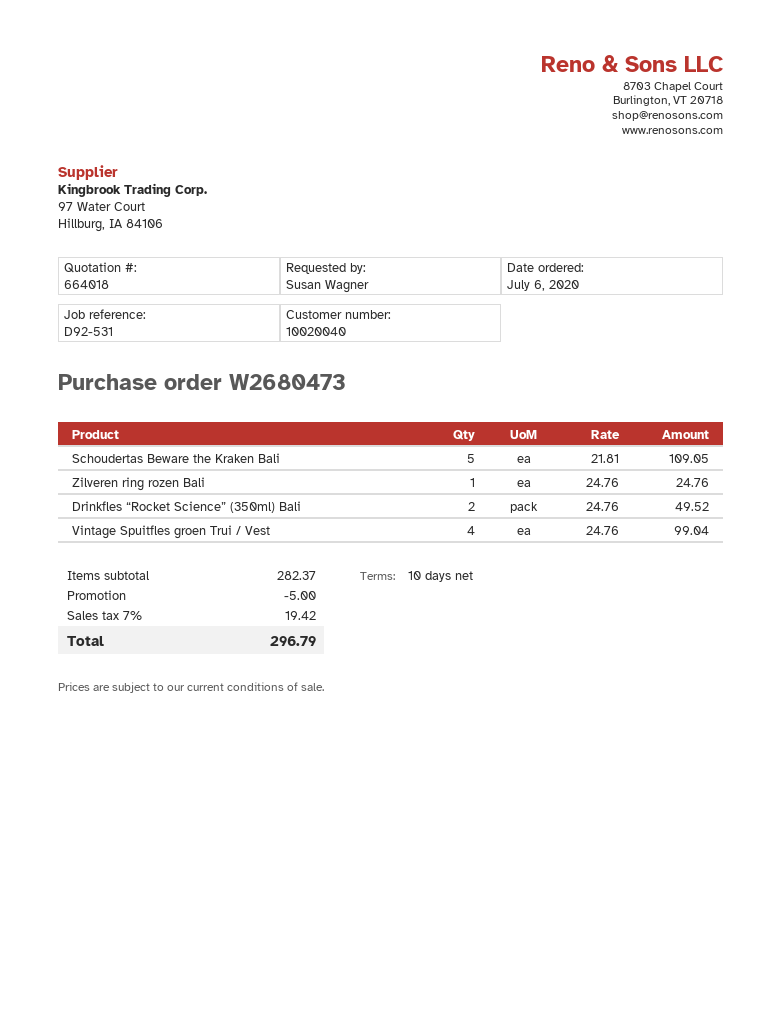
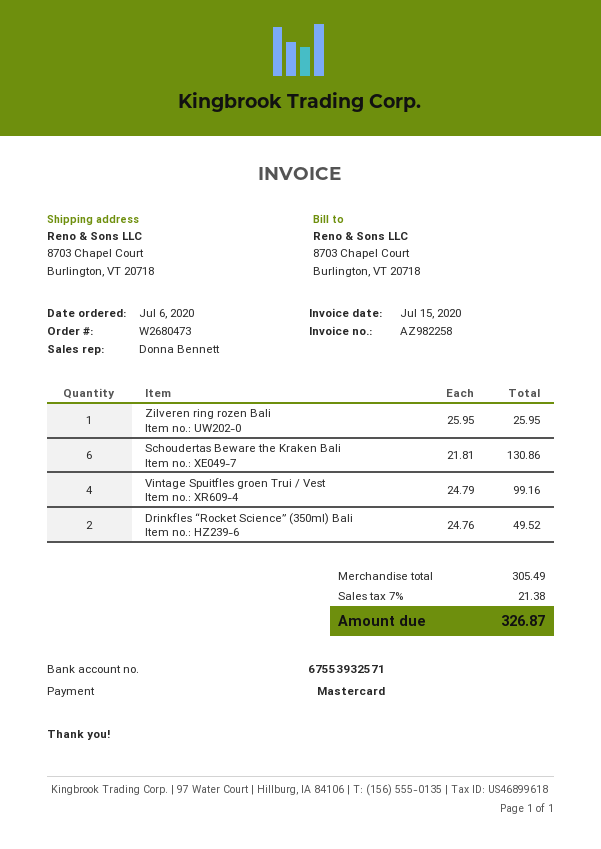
Schoudertas Beware the Kraken Bali: 5 x 21.81 = 109.05 -> 6 x 21.81 = 130.86
Zilveren ring rozen Bali: 1 x 24.76 = 24.76 -> 1 x 25.95 = 25.95
Vintage Spuitfles groen Trui / Vest: 4 x 24.76 = 99.04 -> 4 x 24.79 = 99.16
subtotal: 282.37 -> 305.49
discount: 5.00 -> none
tax: 7% = 19.42 -> 7% = 21.38
total: 296.79 -> 326.87

